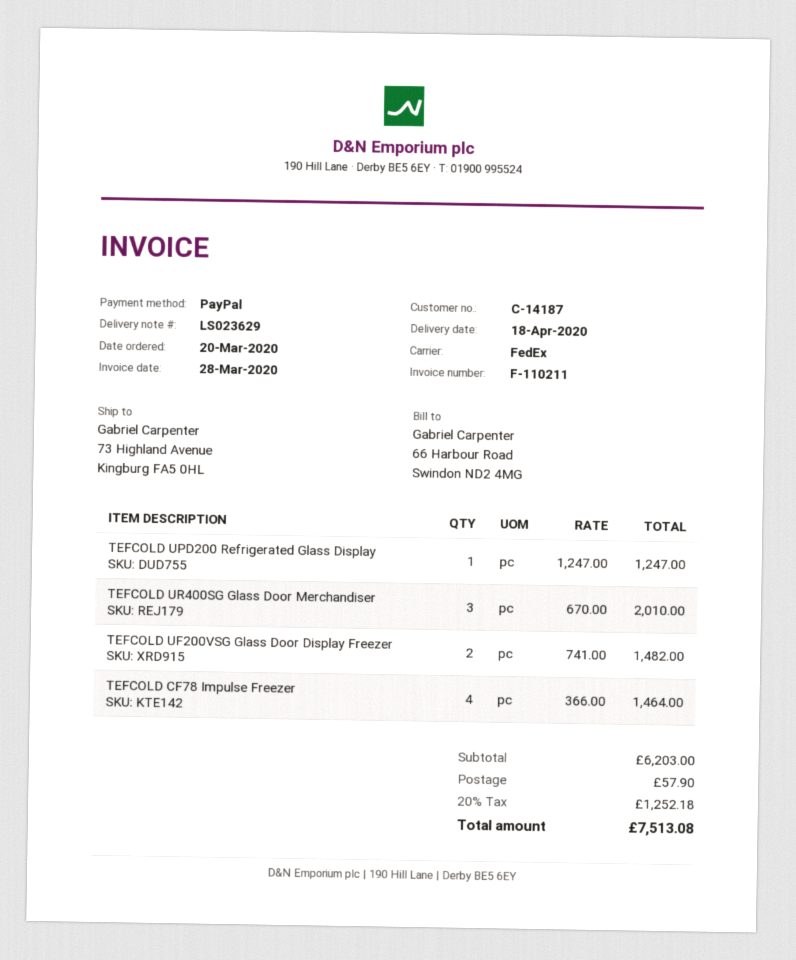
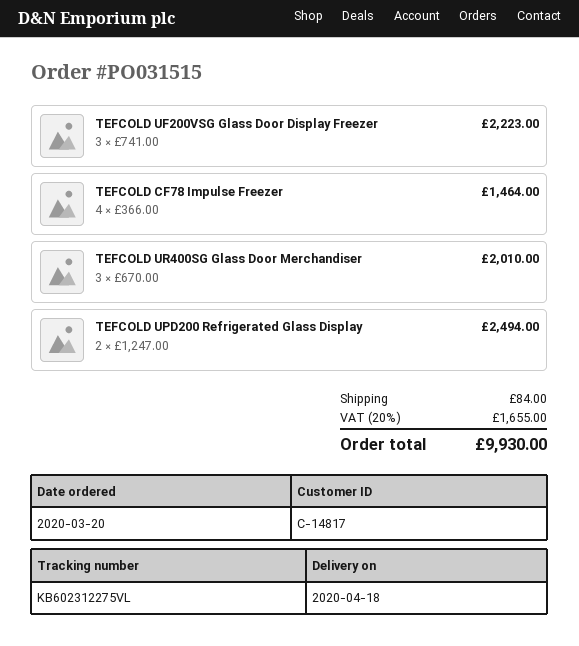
customer number: C-14187 -> C-14817
TEFCOLD UPD200 Refrigerated Glass Display: 1 x 1247.00 = 1247.00 -> 2 x 1247.00 = 2494.00
TEFCOLD UF200VSG Glass Door Display Freezer: 2 x 741.00 = 1482.00 -> 3 x 741.00 = 2223.00
shipping: 57.90 -> 84.00
tax: 20% = 1252.18 -> 20% = 1655.00
total: 7513.08 -> 9930.00

